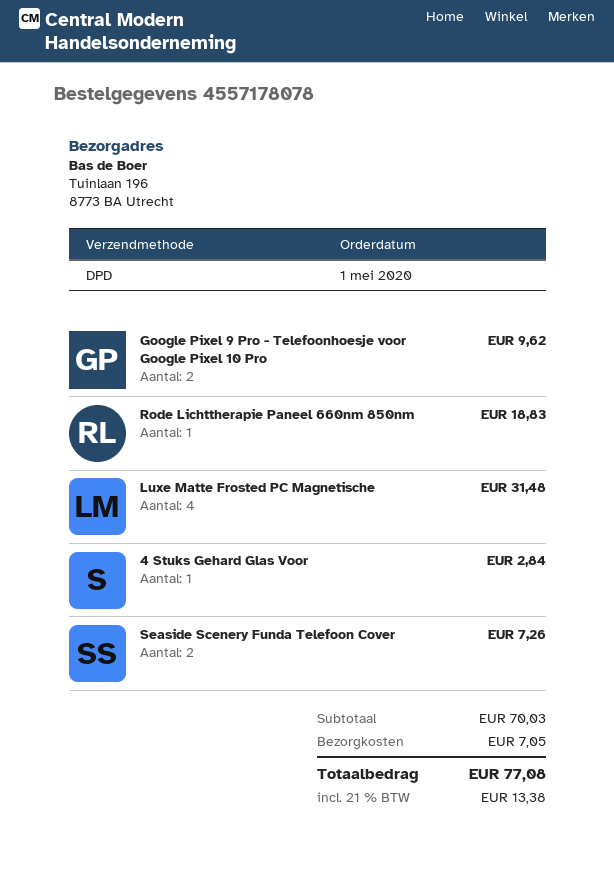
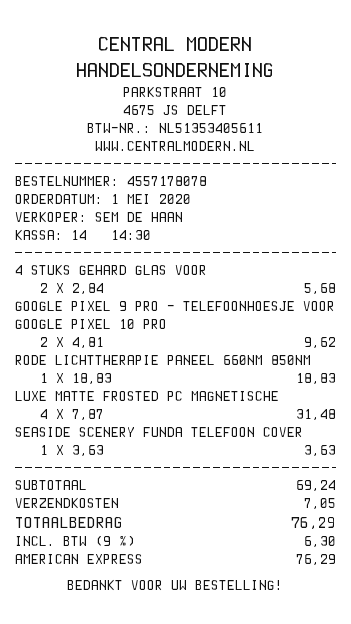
4 Stuks Gehard Glas Voor: 1 for 2.84 -> 2 for 5.68
Seaside Scenery Funda Telefoon Cover: 2 for 7.26 -> 1 for 3.63
subtotal: 70.03 -> 69.24
tax: 21% = 13.38 -> 9% = 6.30
total: 77.08 -> 76.29

